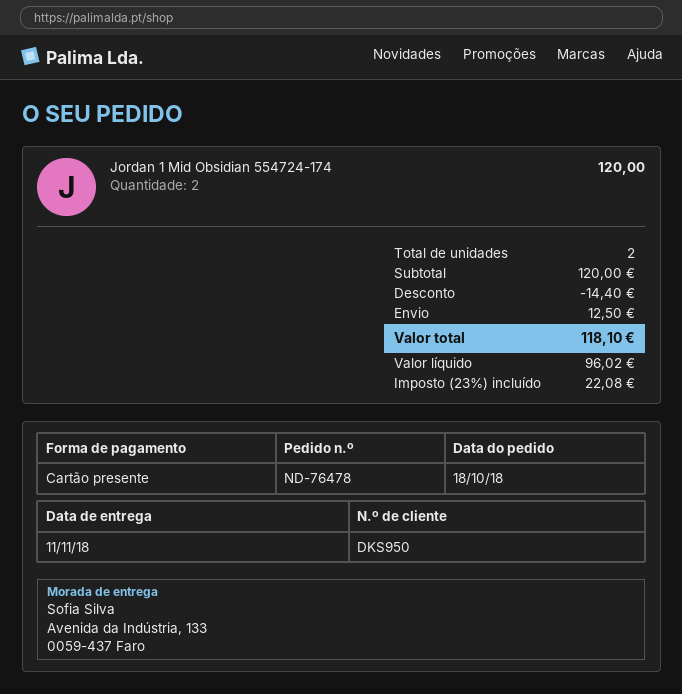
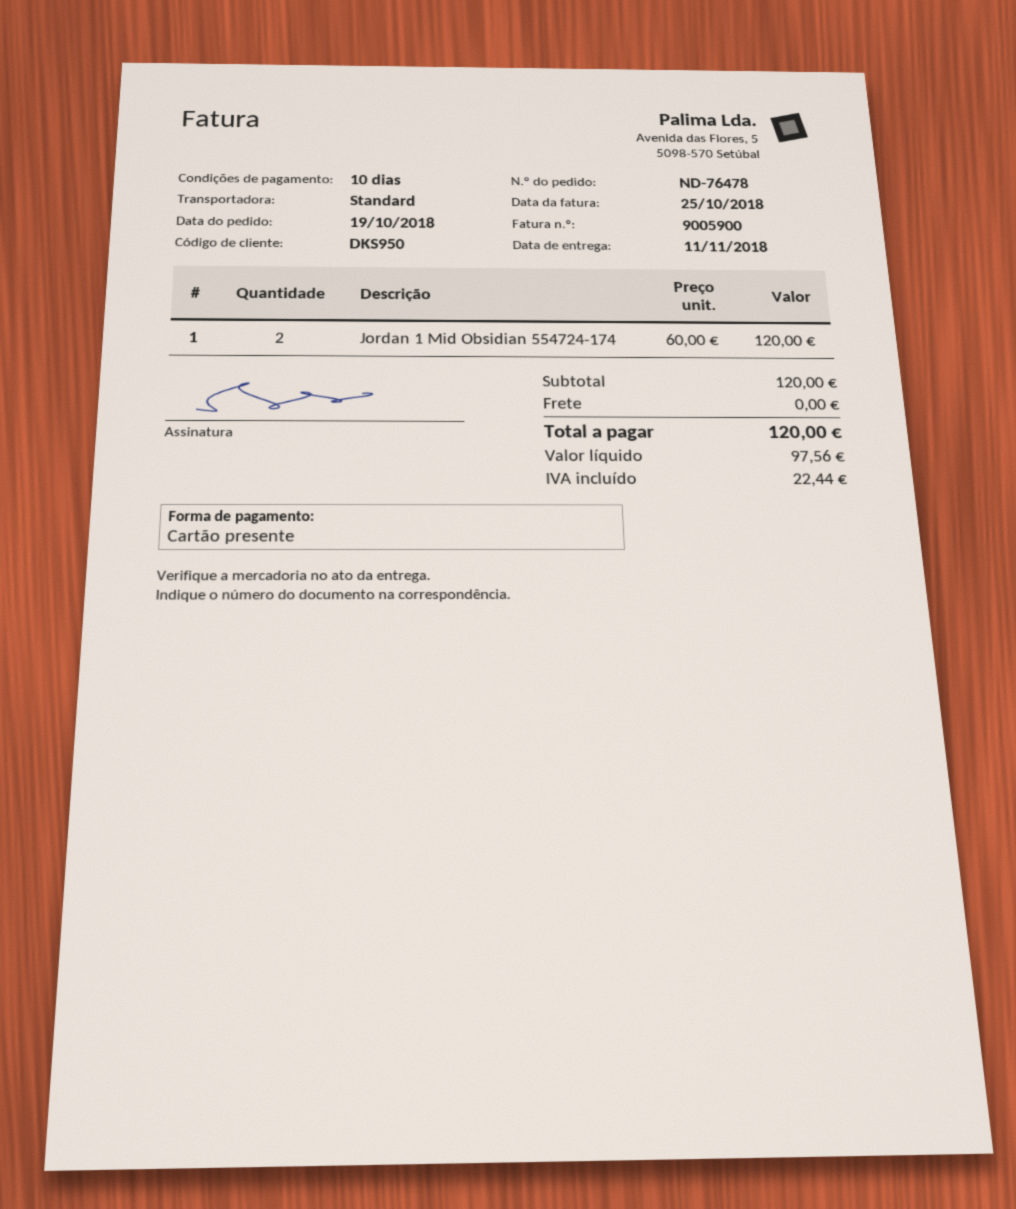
order date: 2018-10-18 -> 2018-10-19
discount: 14.40 -> none
shipping: 12.50 -> 0.00
net: 96.02 -> 97.56
tax: 22.08 -> 22.44
total: 118.10 -> 120.00

